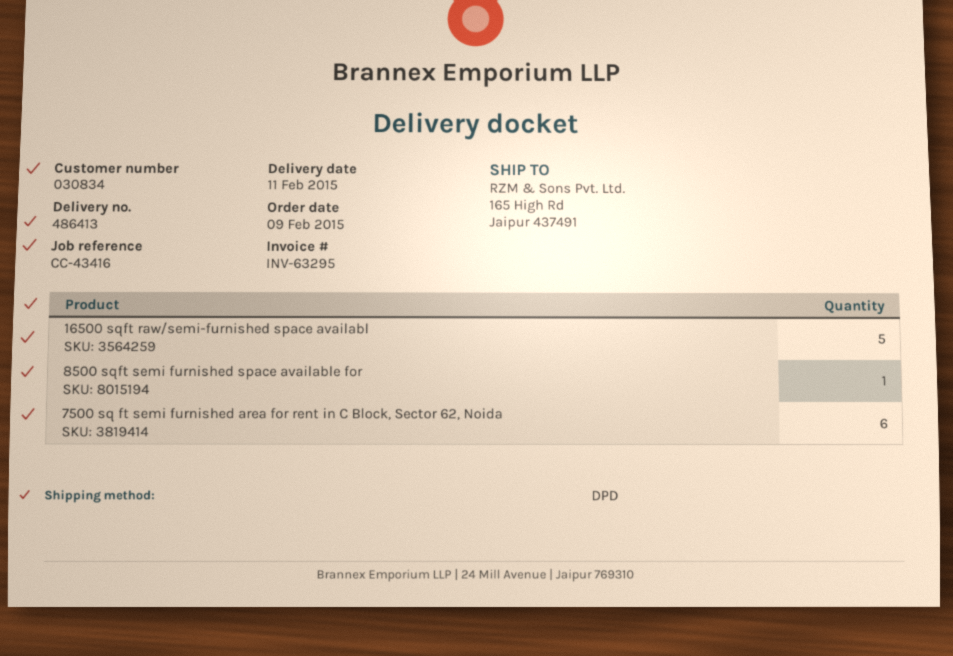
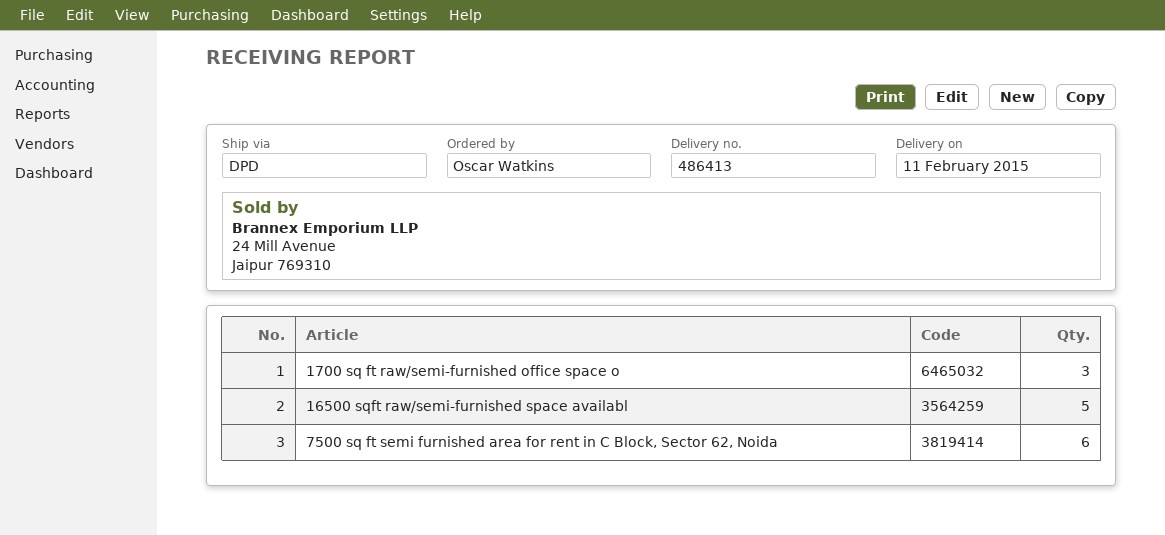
8500 sqft semi furnished space available for: 1 -> none
1700 sq ft raw/semi-furnished office space o: none -> 3

